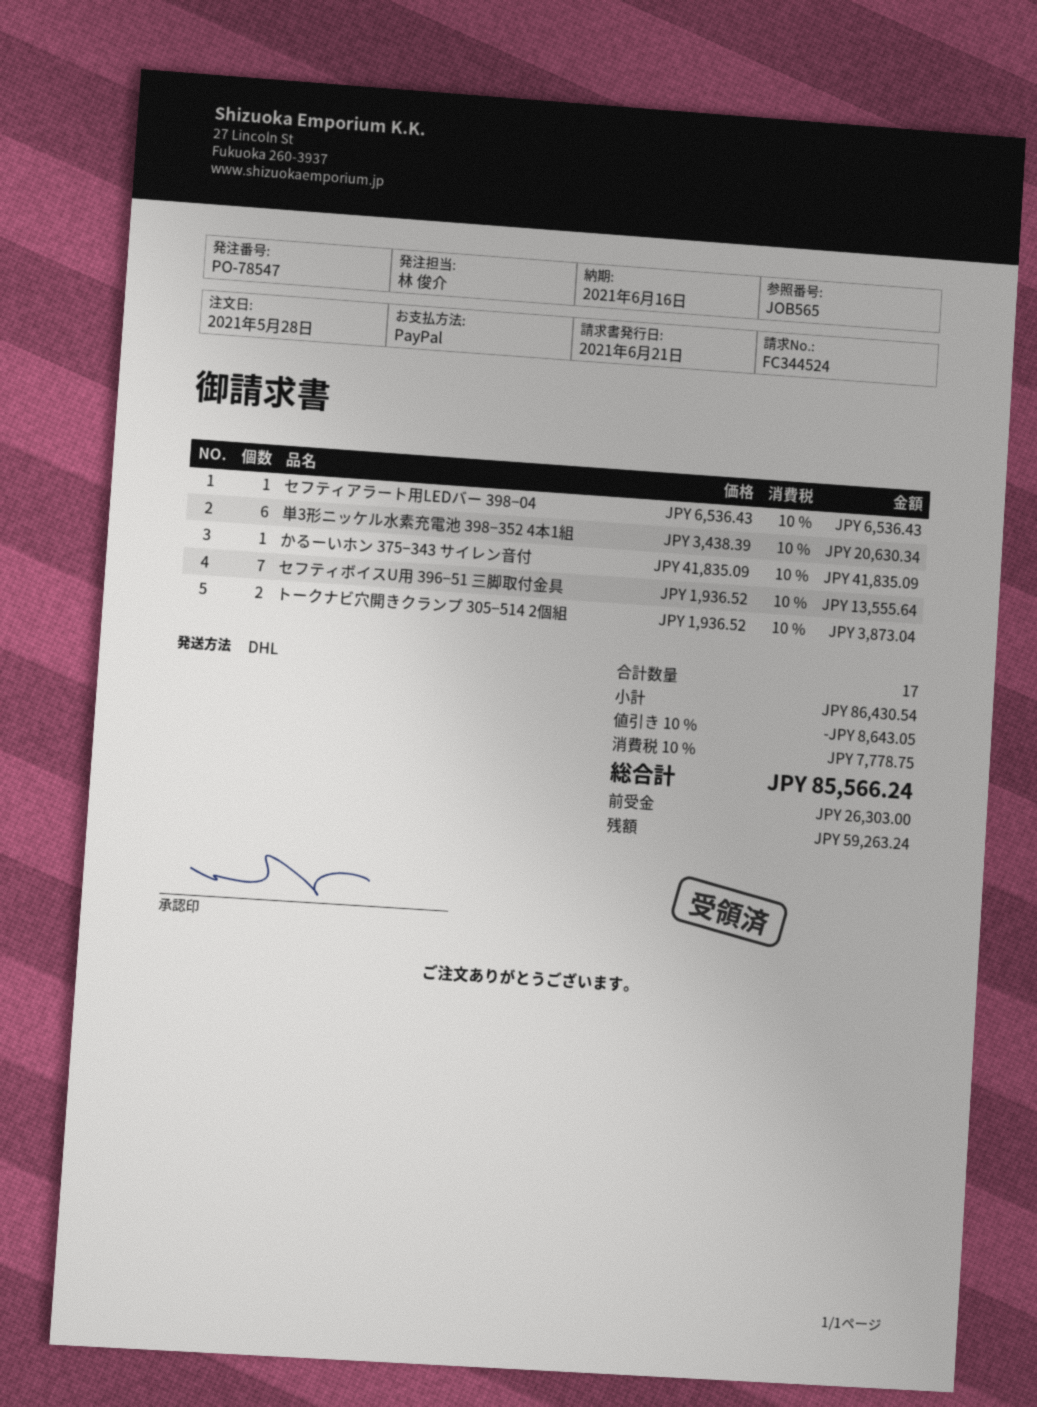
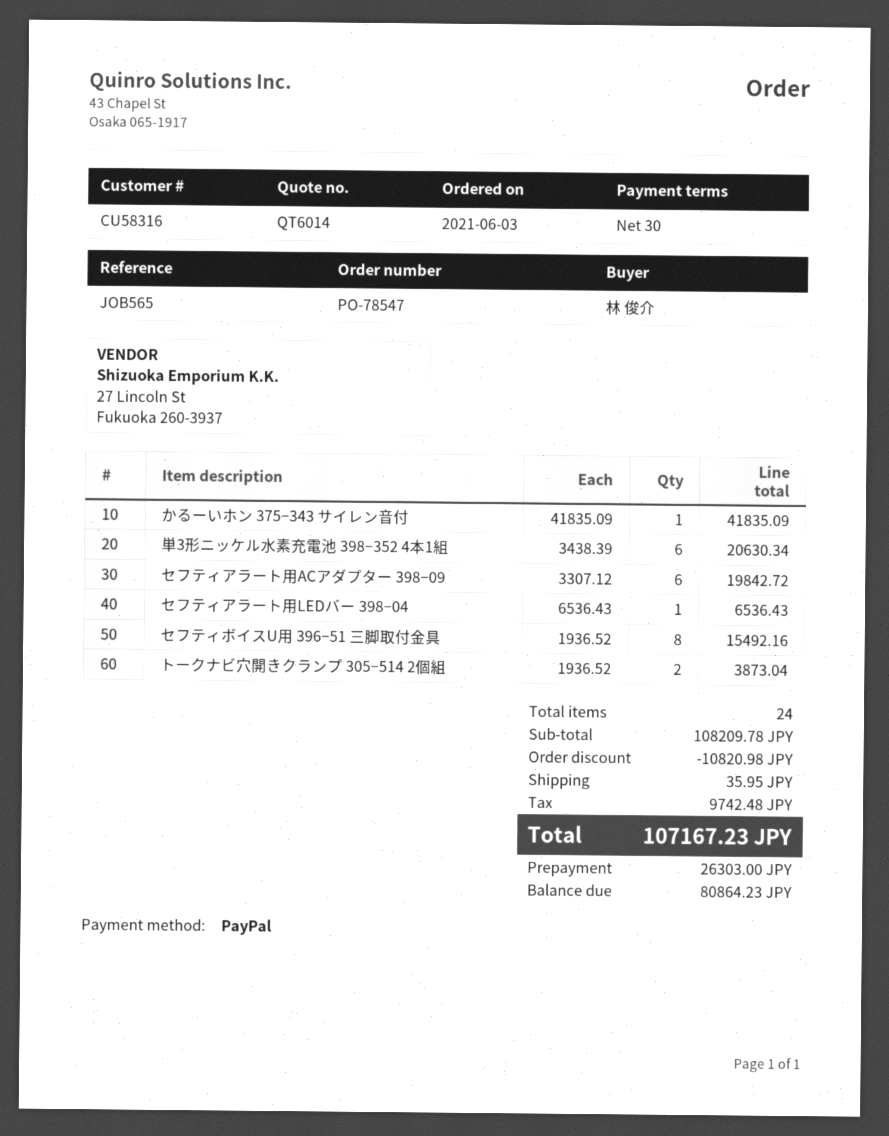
order date: 2021-05-28 -> 2021-06-03
セフティボイスU用 396−51 三脚取付金具: 7 x 1936.52 = 13555.64 -> 8 x 1936.52 = 15492.16
セフティアラート用ACアダプター 398−09: none -> 6 x 3307.12 = 19842.72
total quantity: 17 -> 24
subtotal: 86430.54 -> 108209.78
discount: 8643.05 -> 10820.98
shipping: none -> 35.95
tax: 7778.75 -> 9742.48
total: 85566.24 -> 107167.23
balance: 59263.24 -> 80864.23

